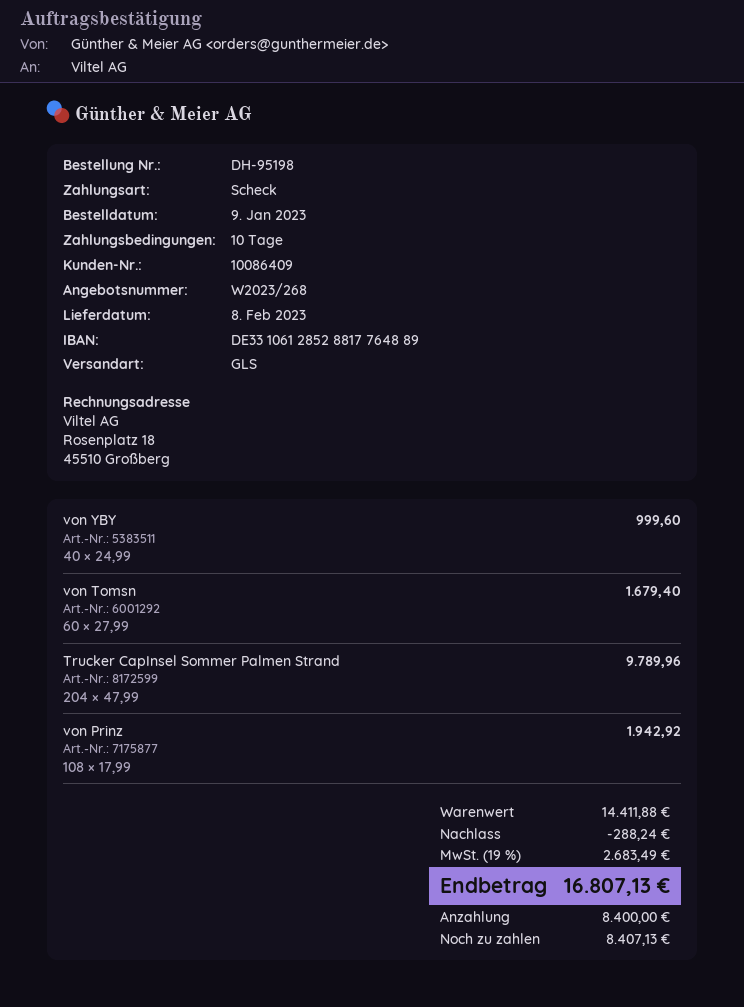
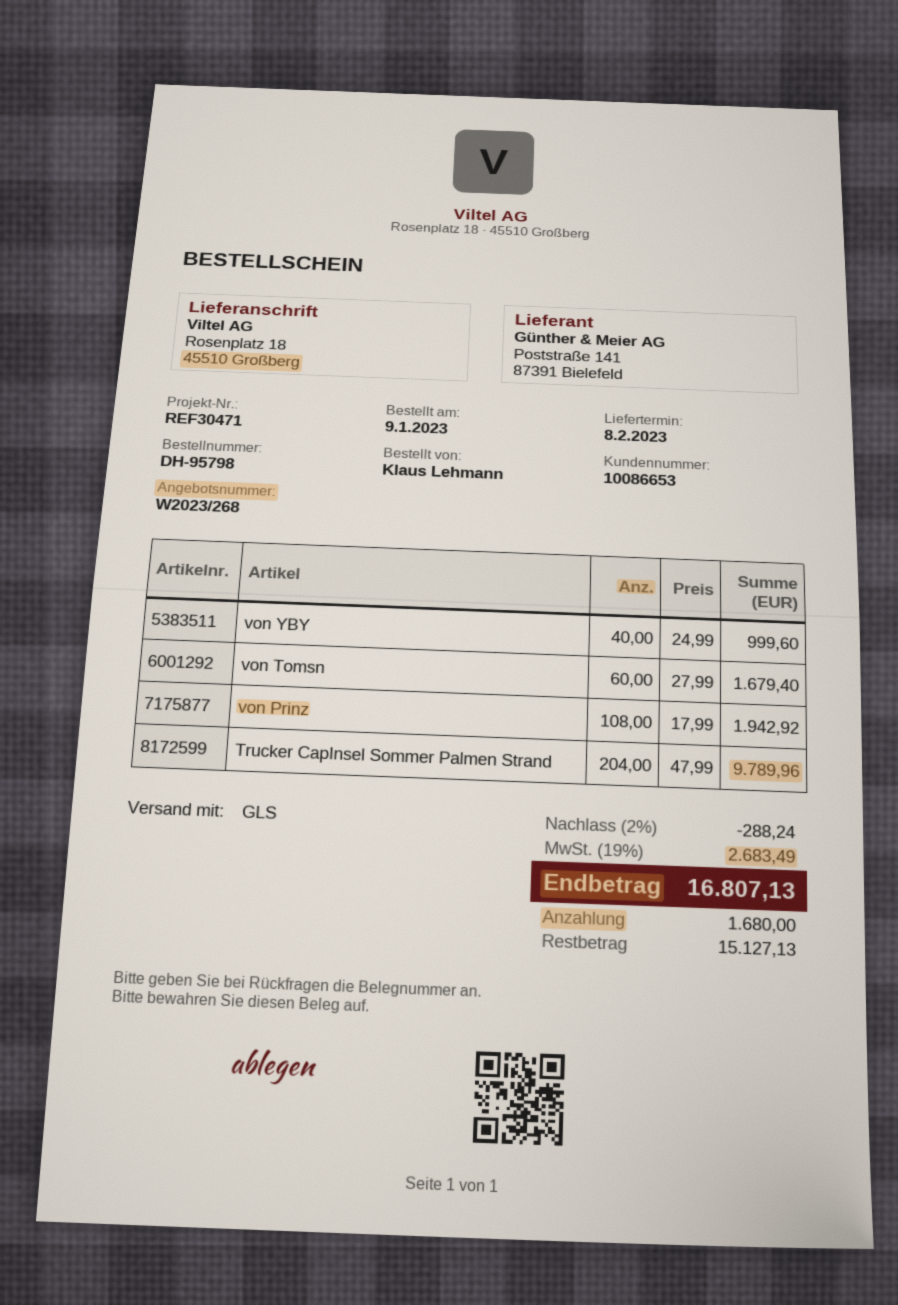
order number: DH-95198 -> DH-95798
customer number: 10086409 -> 10086653
deposit: 8400.00 -> 1680.00
balance: 8407.13 -> 15127.13

